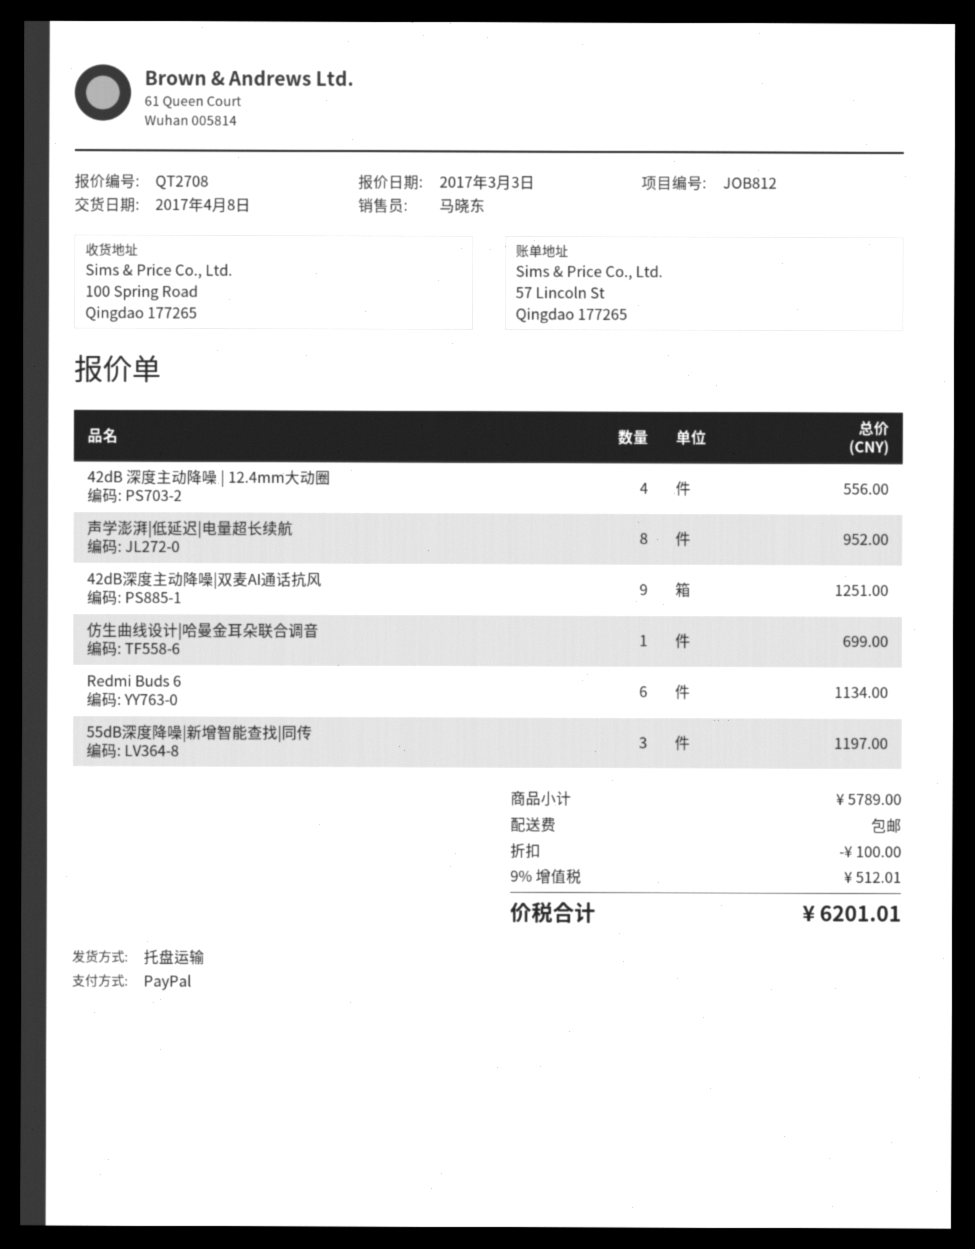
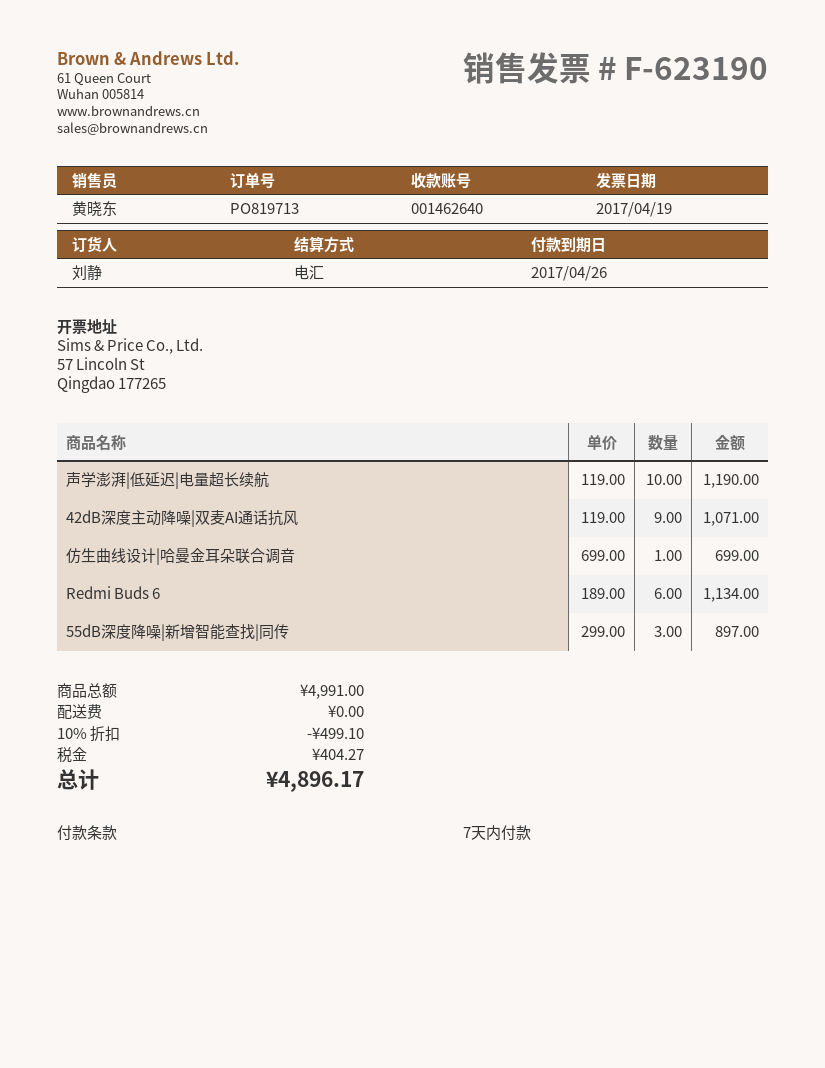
sales rep: 马晓东 -> 黄晓东
payment method: PayPal -> bank transfer
42dB 深度主动降噪 | 12.4mm大动圈: 4 for 556.00 -> none
声学澎湃|低延迟|电量超长续航: 8 for 952.00 -> 10 for 1190.00
42dB深度主动降噪|双麦AI通话抗风: 9 for 1251.00 -> 9 for 1071.00
55dB深度降噪|新增智能查找|同传: 3 for 1197.00 -> 3 for 897.00
subtotal: 5789.00 -> 4991.00
discount: 100.00 -> 499.10
tax: 512.01 -> 404.27
total: 6201.01 -> 4896.17

